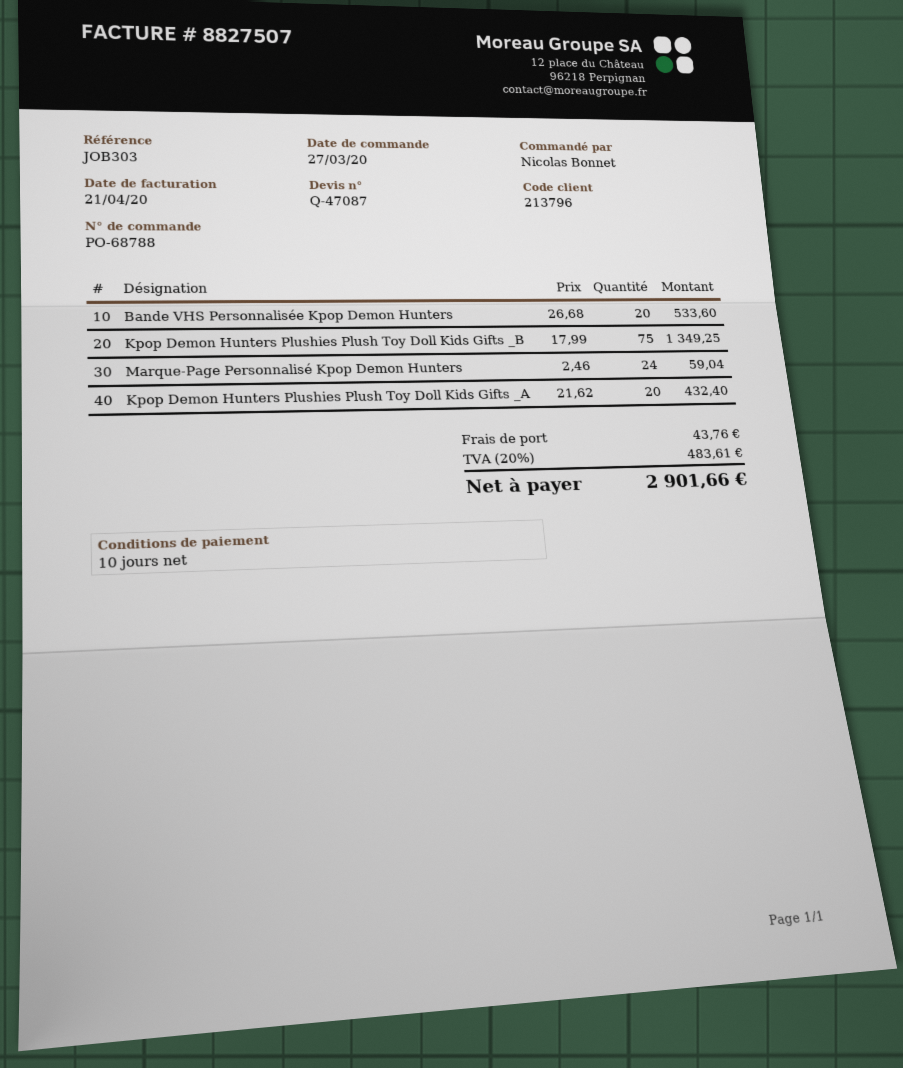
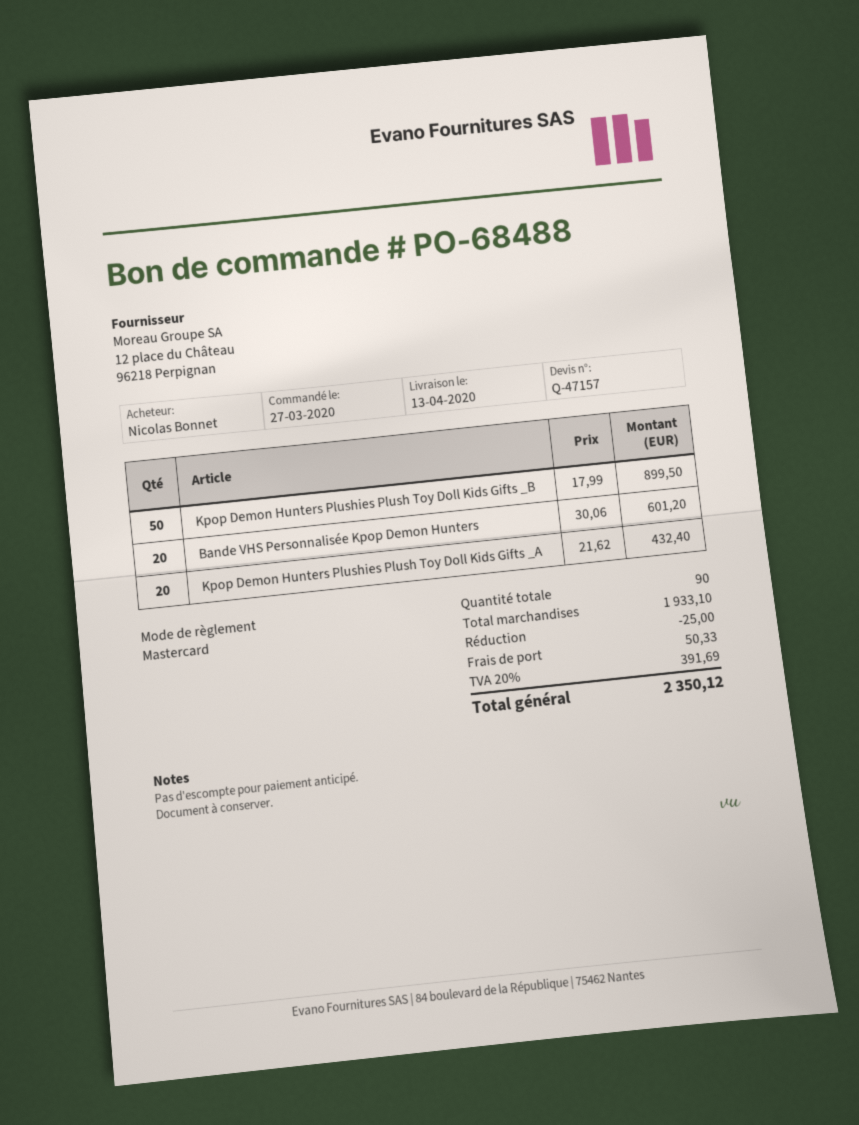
quote number: Q-47087 -> Q-47157
order number: PO-68788 -> PO-68488
Bande VHS Personnalisée Kpop Demon Hunters: 20 x 26.68 = 533.60 -> 20 x 30.06 = 601.20
Kpop Demon Hunters Plushies Plush Toy Doll Kids Gifts _B: 75 x 17.99 = 1349.25 -> 50 x 17.99 = 899.50
Marque-Page Personnalisé Kpop Demon Hunters: 24 x 2.46 = 59.04 -> none
discount: none -> 25.00
shipping: 43.76 -> 50.33
tax: 20% = 483.61 -> 20% = 391.69
total: 2901.66 -> 2350.12

